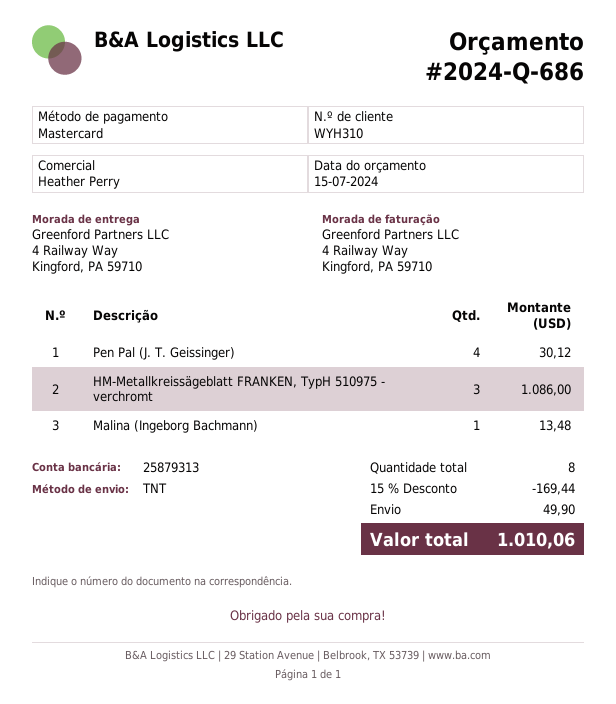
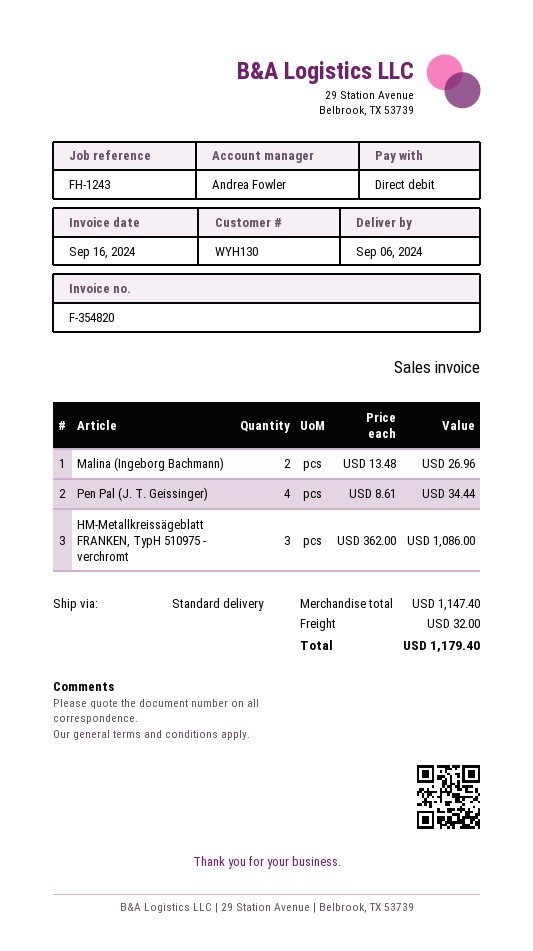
customer number: WYH310 -> WYH130
sales rep: Heather Perry -> Andrea Fowler
payment method: Mastercard -> direct debit
shipping method: TNT -> standard
Pen Pal (J. T. Geissinger): 4 for 30.12 -> 4 for 34.44
Malina (Ingeborg Bachmann): 1 for 13.48 -> 2 for 26.96
discount: 15% = 169.44 -> none
shipping: 49.90 -> 32.00
total: 1010.06 -> 1179.40

